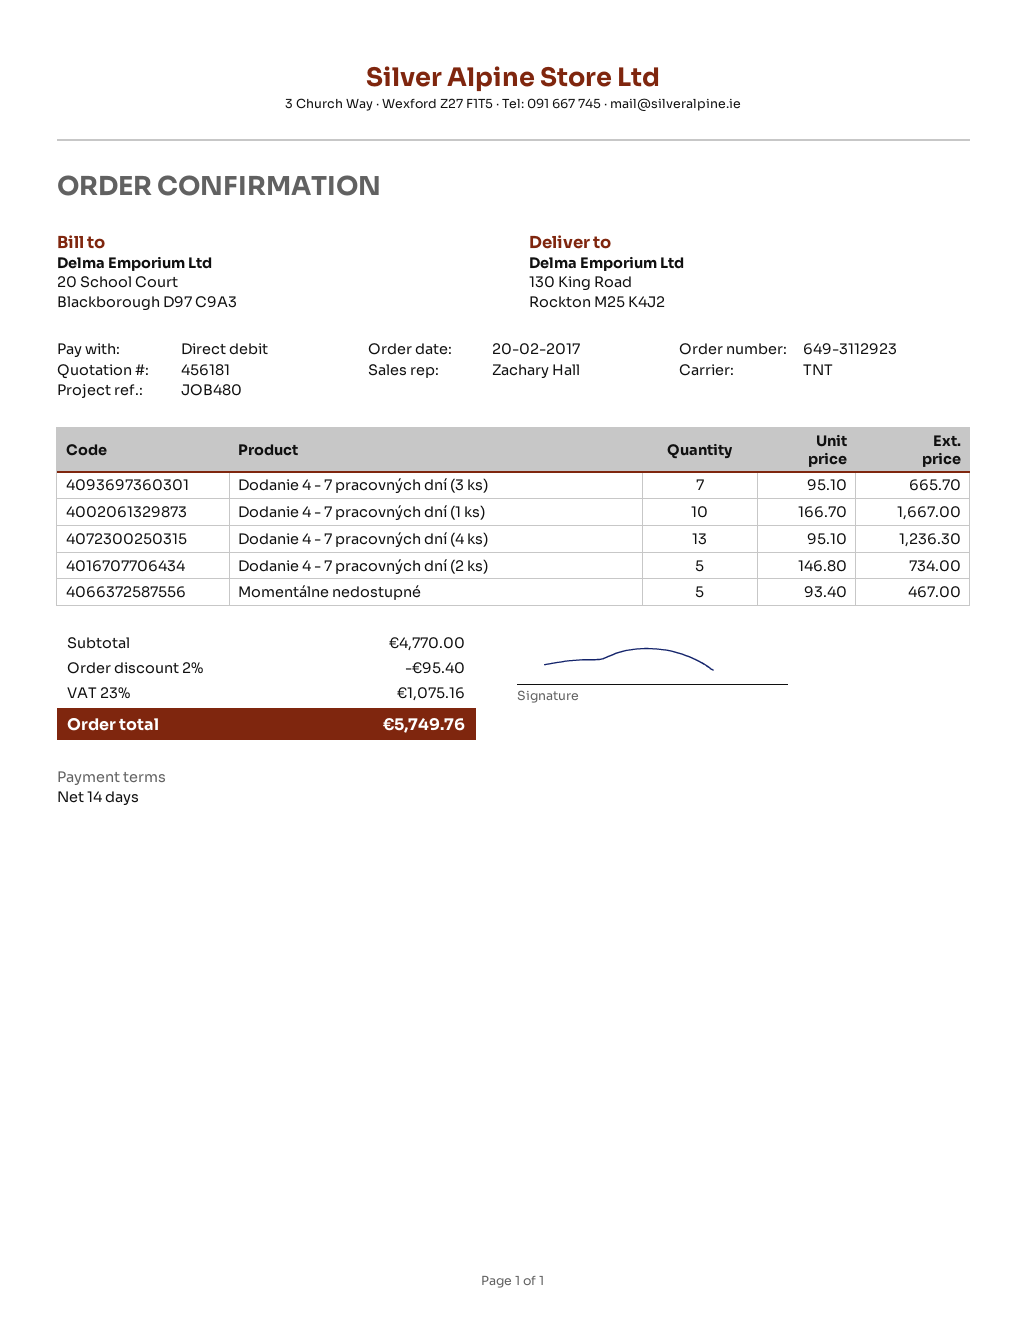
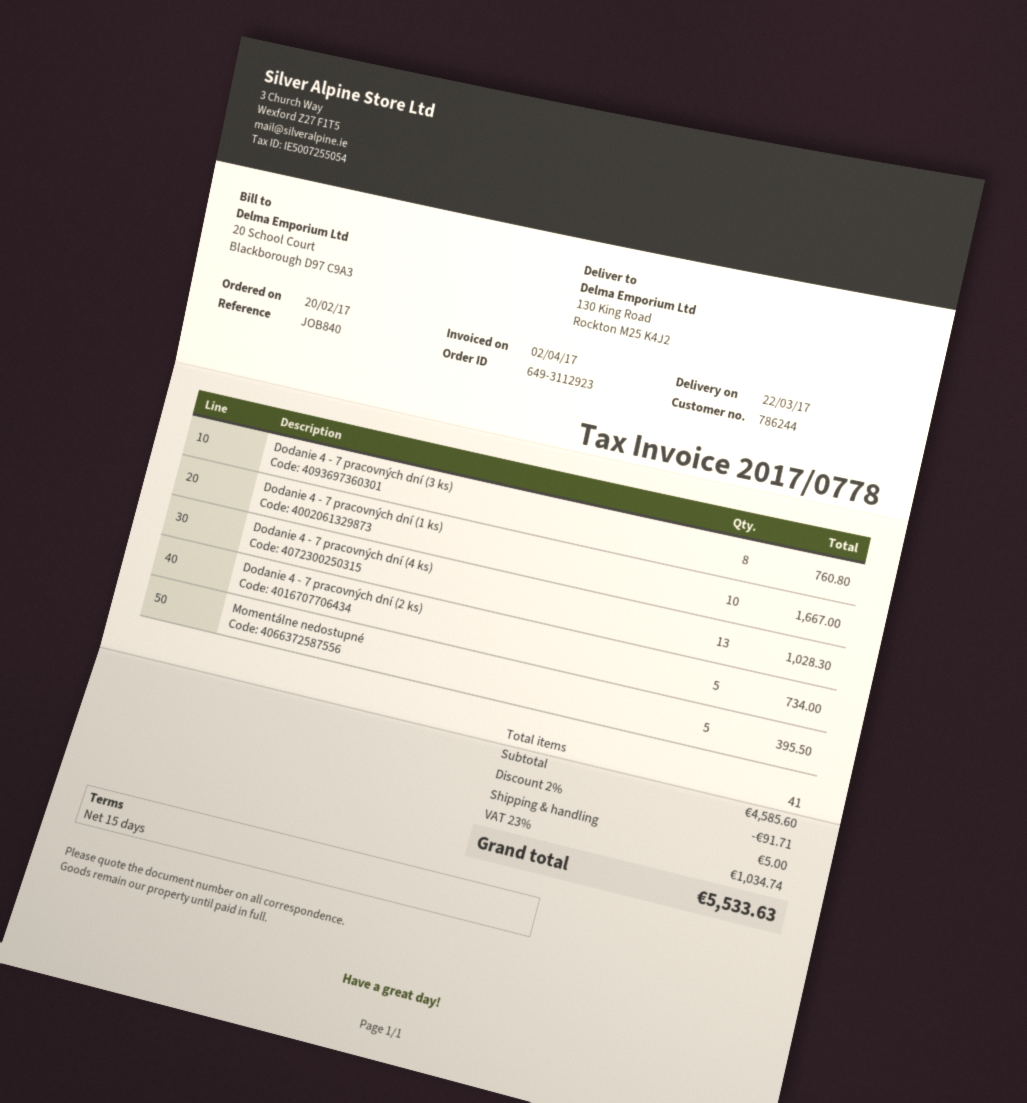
payment terms: 14 days -> 15 days
reference: JOB480 -> JOB840
Dodanie 4 - 7 pracovných dní (3 ks): 7 for 665.70 -> 8 for 760.80
Dodanie 4 - 7 pracovných dní (4 ks): 13 for 1236.30 -> 13 for 1028.30
Momentálne nedostupné: 5 for 467.00 -> 5 for 395.50
subtotal: 4770.00 -> 4585.60
discount: 2% = 95.40 -> 2% = 91.71
shipping: none -> 5.00
tax: 23% = 1075.16 -> 23% = 1034.74
total: 5749.76 -> 5533.63

